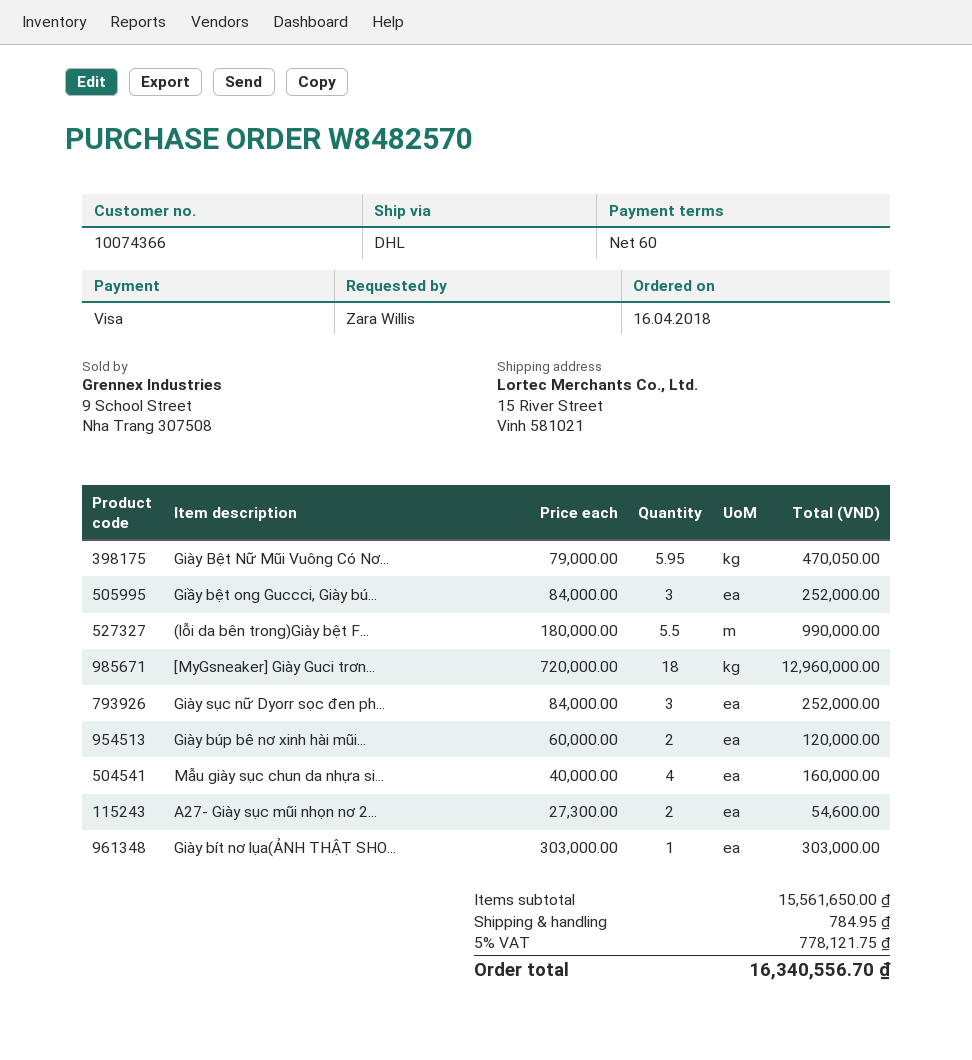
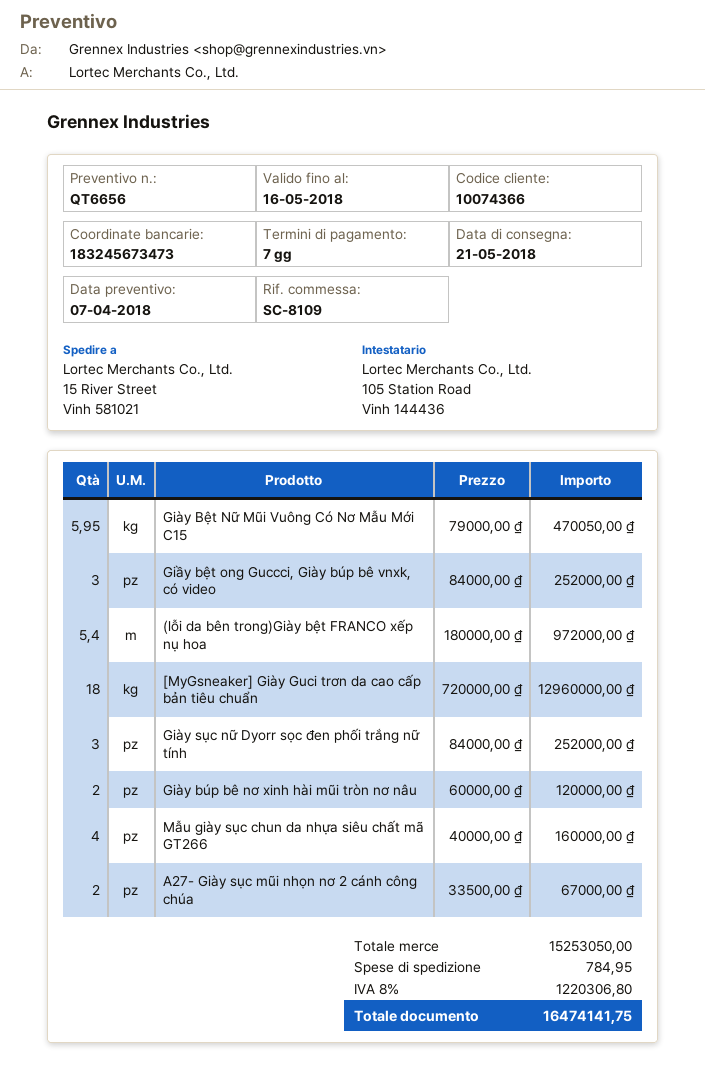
payment terms: 60 days -> 7 days
(lỗi da bên trong)Giày bệt F...: 5.5 x 180000.00 = 990000.00 -> 5.4 x 180000.00 = 972000.00
A27- Giày sục mũi nhọn nơ 2...: 2 x 27300.00 = 54600.00 -> 2 x 33500.00 = 67000.00
Giày bít nơ lụa(ẢNH THẬT SHO...: 1 x 303000.00 = 303000.00 -> none
subtotal: 15561650.00 -> 15253050.00
tax: 5% = 778121.75 -> 8% = 1220306.80
total: 16340556.70 -> 16474141.75

